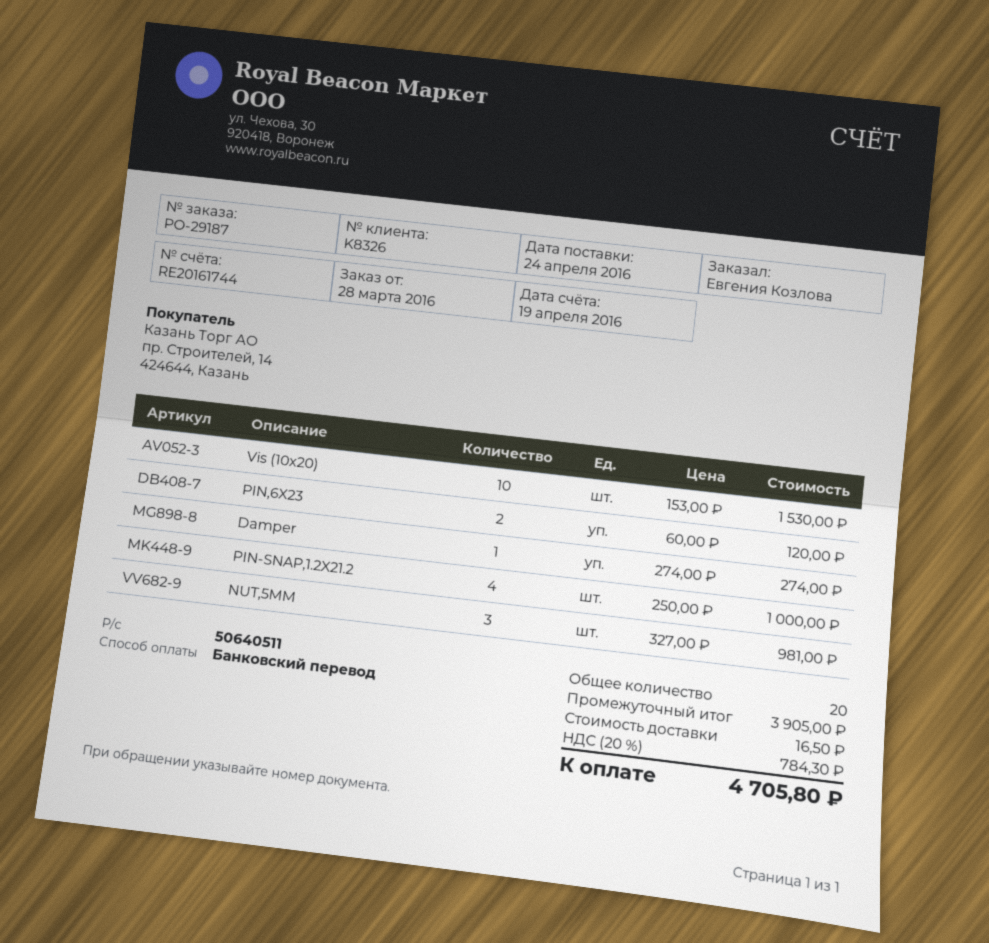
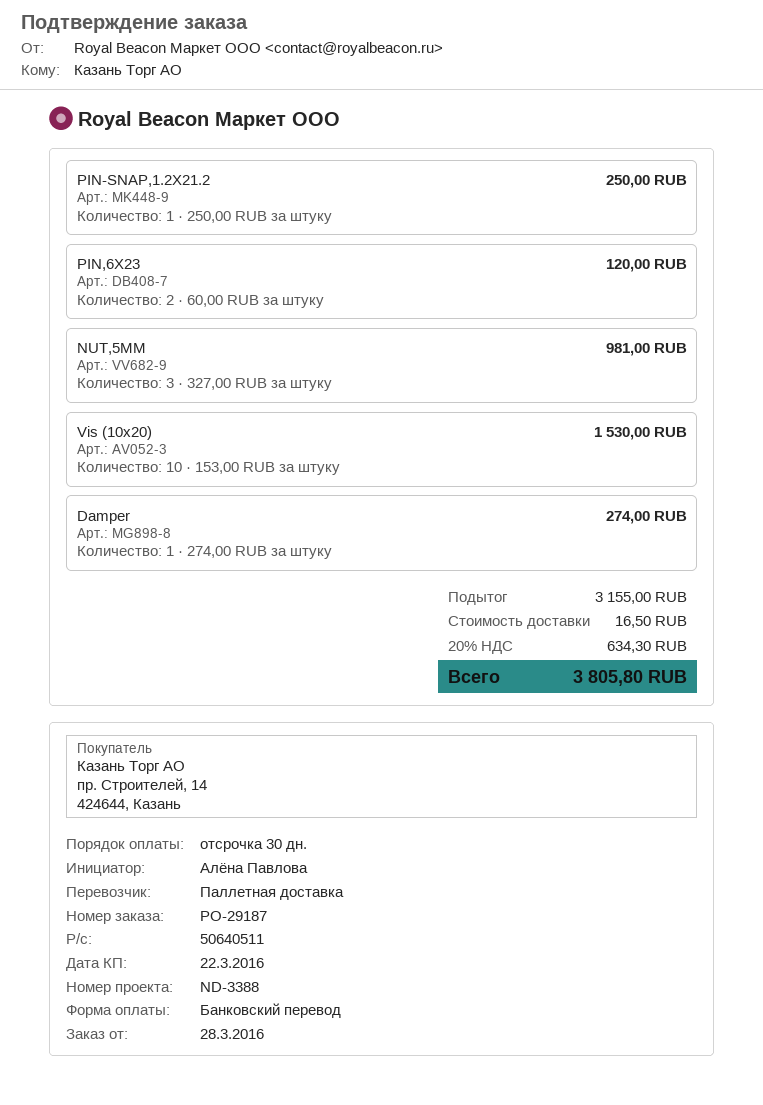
ordered by: Евгения Козлова -> Алёна Павлова
PIN-SNAP,1.2X21.2: 4 x 250.00 = 1000.00 -> 1 x 250.00 = 250.00
subtotal: 3905.00 -> 3155.00
tax: 20% = 784.30 -> 20% = 634.30
total: 4705.80 -> 3805.80

